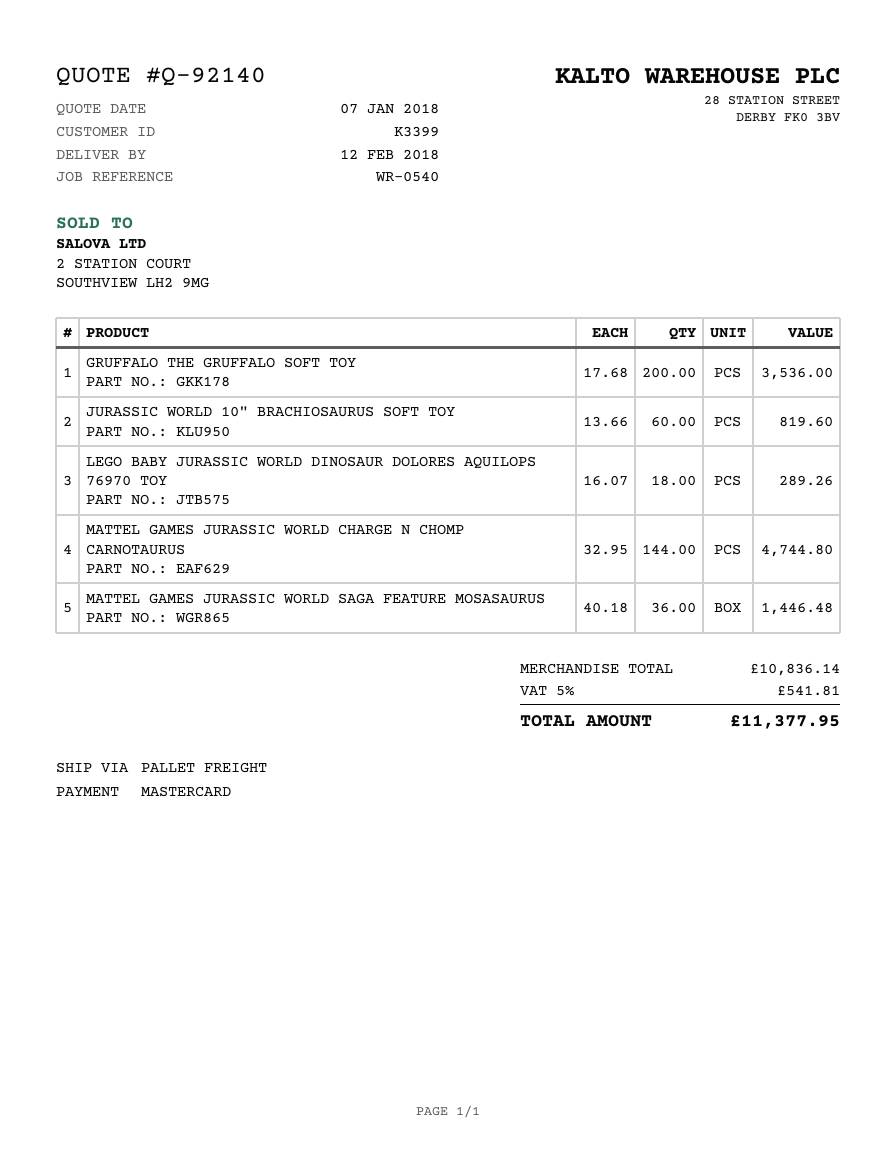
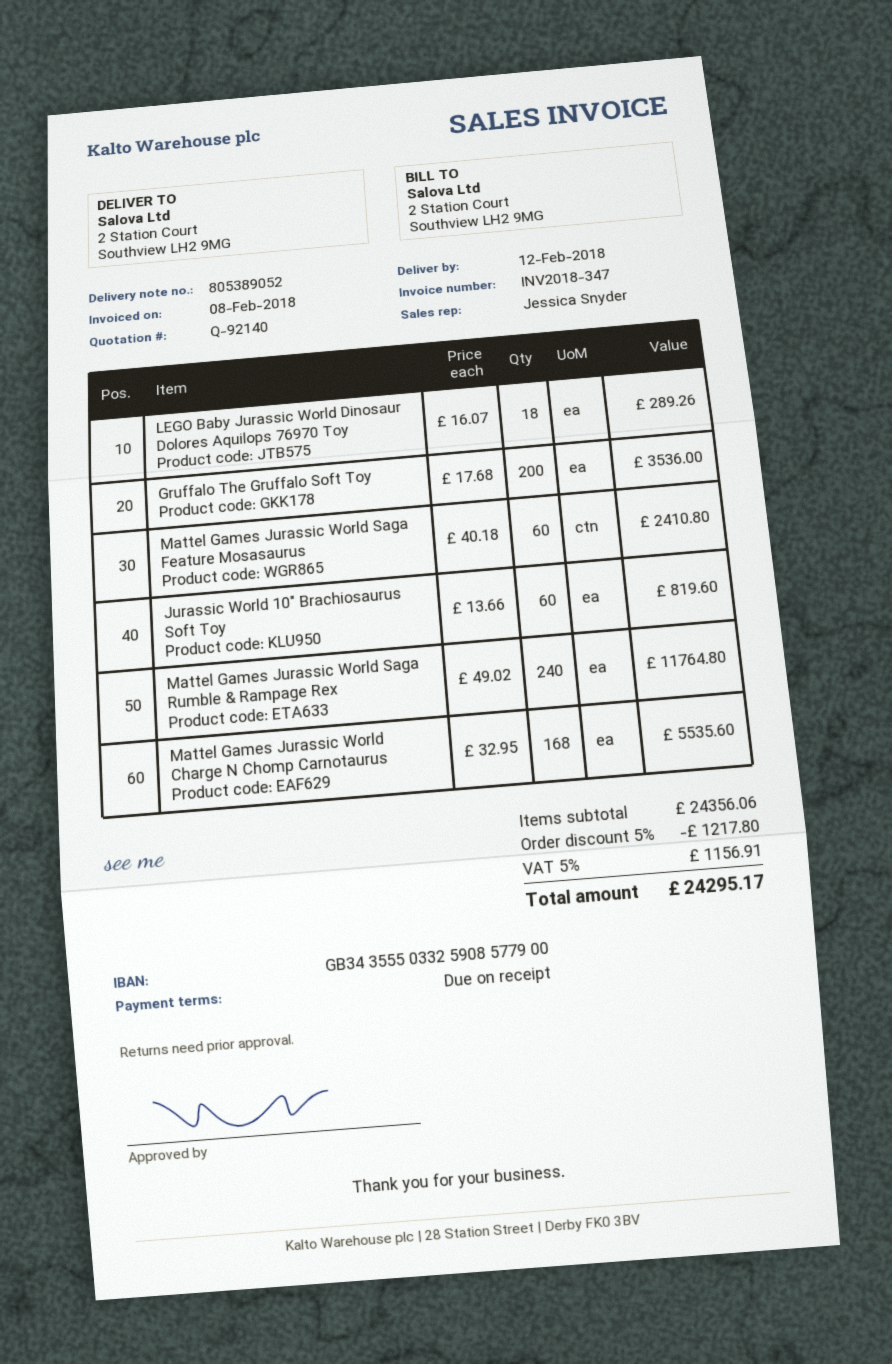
MATTEL GAMES JURASSIC WORLD CHARGE N CHOMP CARNOTAURUS: 144 x 32.95 = 4744.80 -> 168 x 32.95 = 5535.60
MATTEL GAMES JURASSIC WORLD SAGA FEATURE MOSASAURUS: 36 x 40.18 = 1446.48 -> 60 x 40.18 = 2410.80
Mattel Games Jurassic World Saga Rumble & Rampage Rex: none -> 240 x 49.02 = 11764.80
subtotal: 10836.14 -> 24356.06
discount: none -> 5% = 1217.80
tax: 5% = 541.81 -> 5% = 1156.91
total: 11377.95 -> 24295.17

